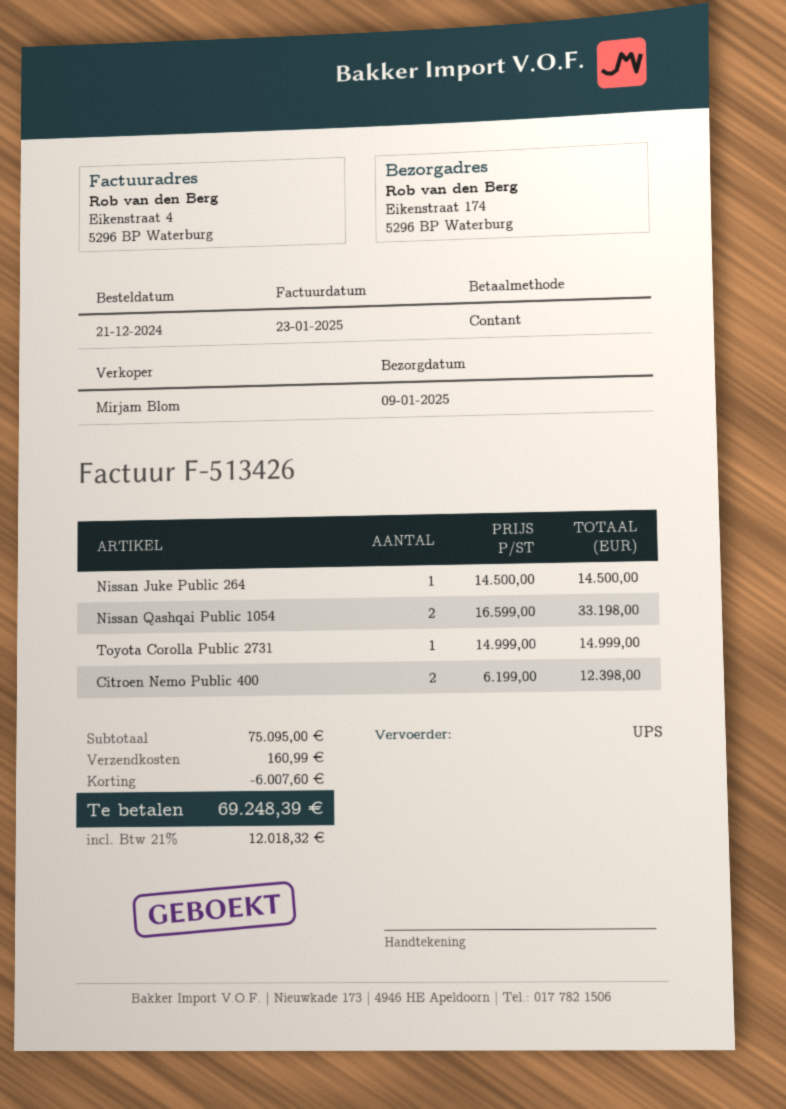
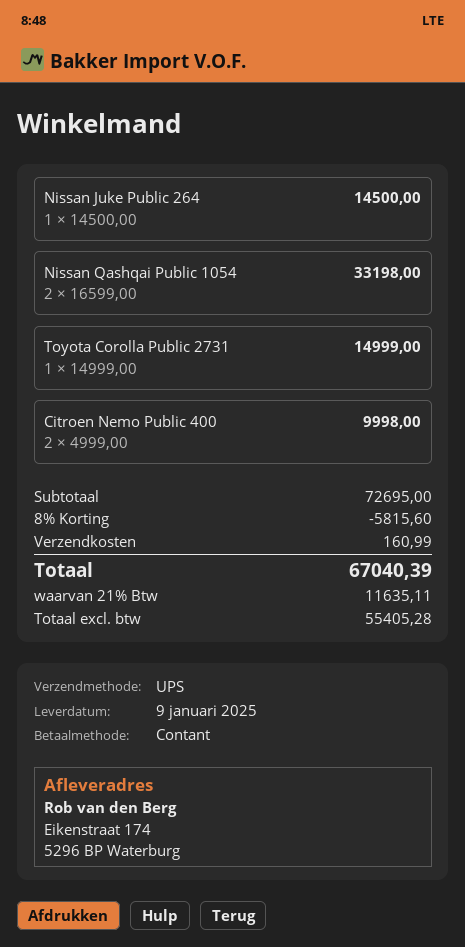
Citroen Nemo Public 400: 2 x 6199.00 = 12398.00 -> 2 x 4999.00 = 9998.00
subtotal: 75095.00 -> 72695.00
discount: 6007.60 -> 5815.60
tax: 21% = 12018.32 -> 21% = 11635.11
total: 69248.39 -> 67040.39

